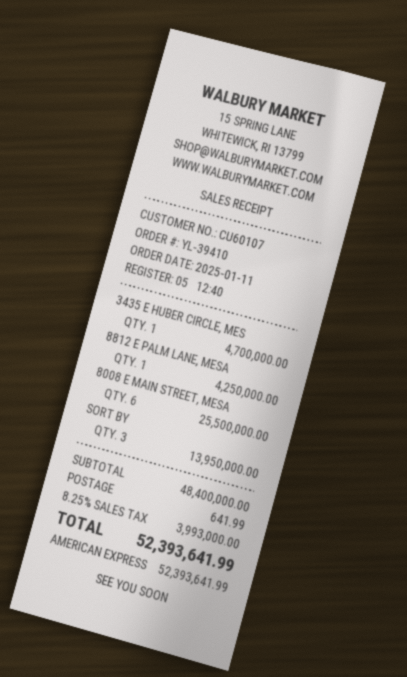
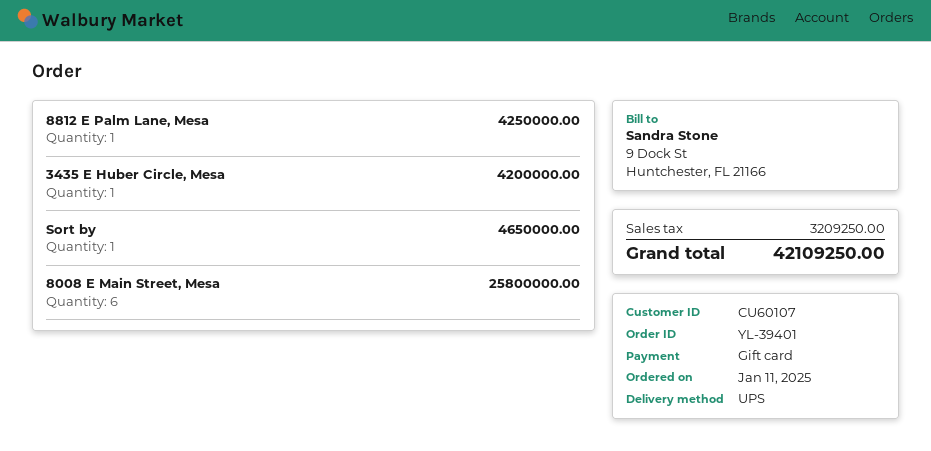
order number: YL-39410 -> YL-39401
payment method: American Express -> gift card
3435 E HUBER CIRCLE, MES: 1 for 4700000.00 -> 1 for 4200000.00
8008 E MAIN STREET, MESA: 6 for 25500000.00 -> 6 for 25800000.00
SORT BY: 3 for 13950000.00 -> 1 for 4650000.00
shipping: 641.99 -> none
tax: 3993000.00 -> 3209250.00
total: 52393641.99 -> 42109250.00

